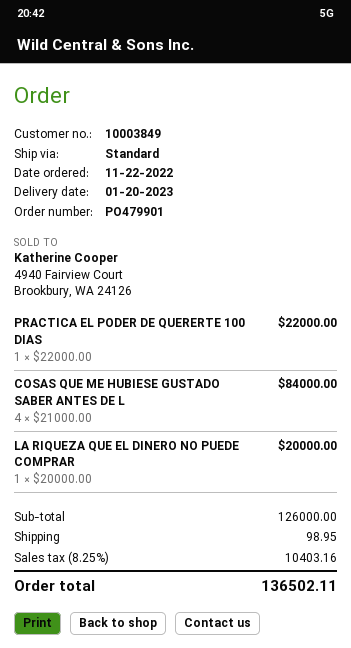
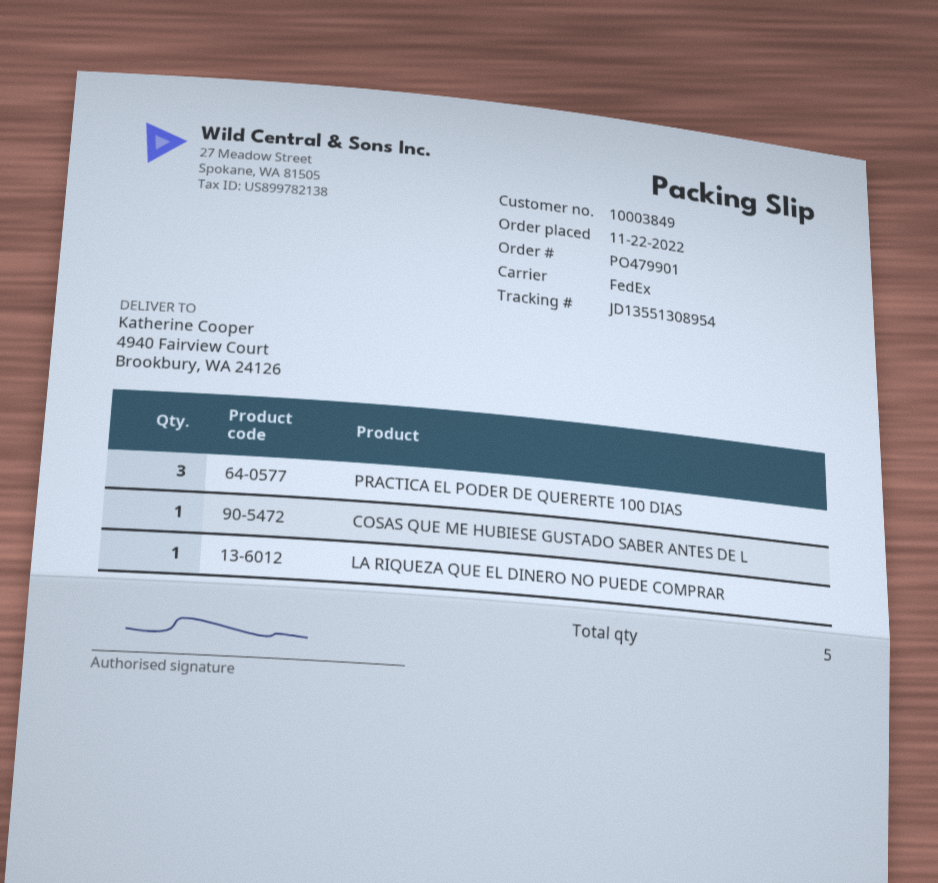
shipping method: standard -> FedEx
PRACTICA EL PODER DE QUERERTE 100 DIAS: 1 -> 3
COSAS QUE ME HUBIESE GUSTADO SABER ANTES DE L: 4 -> 1

